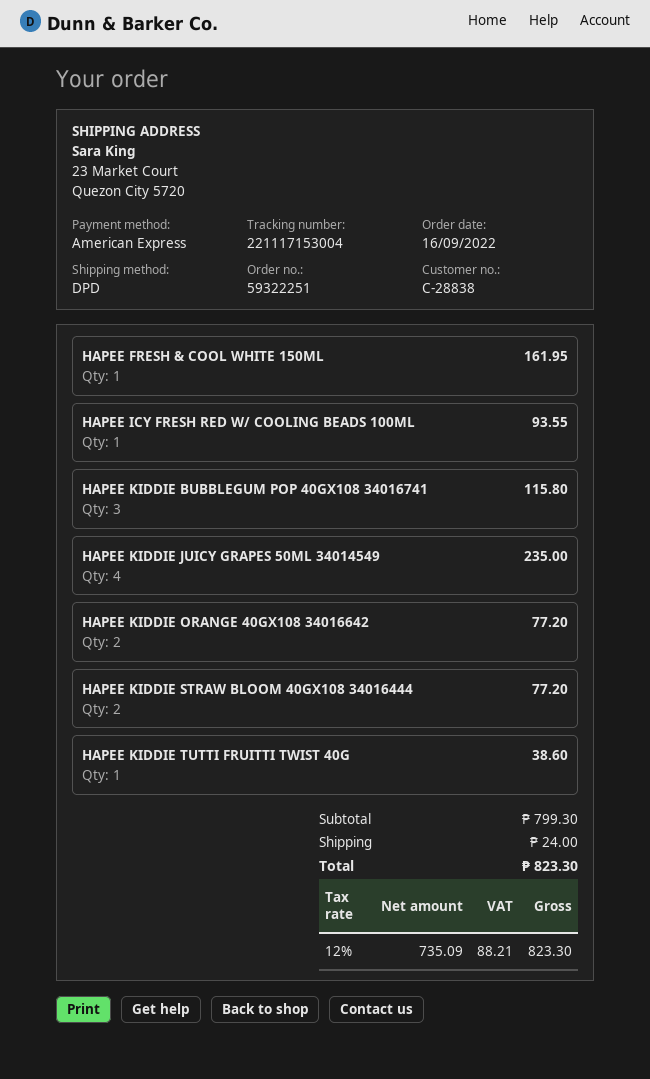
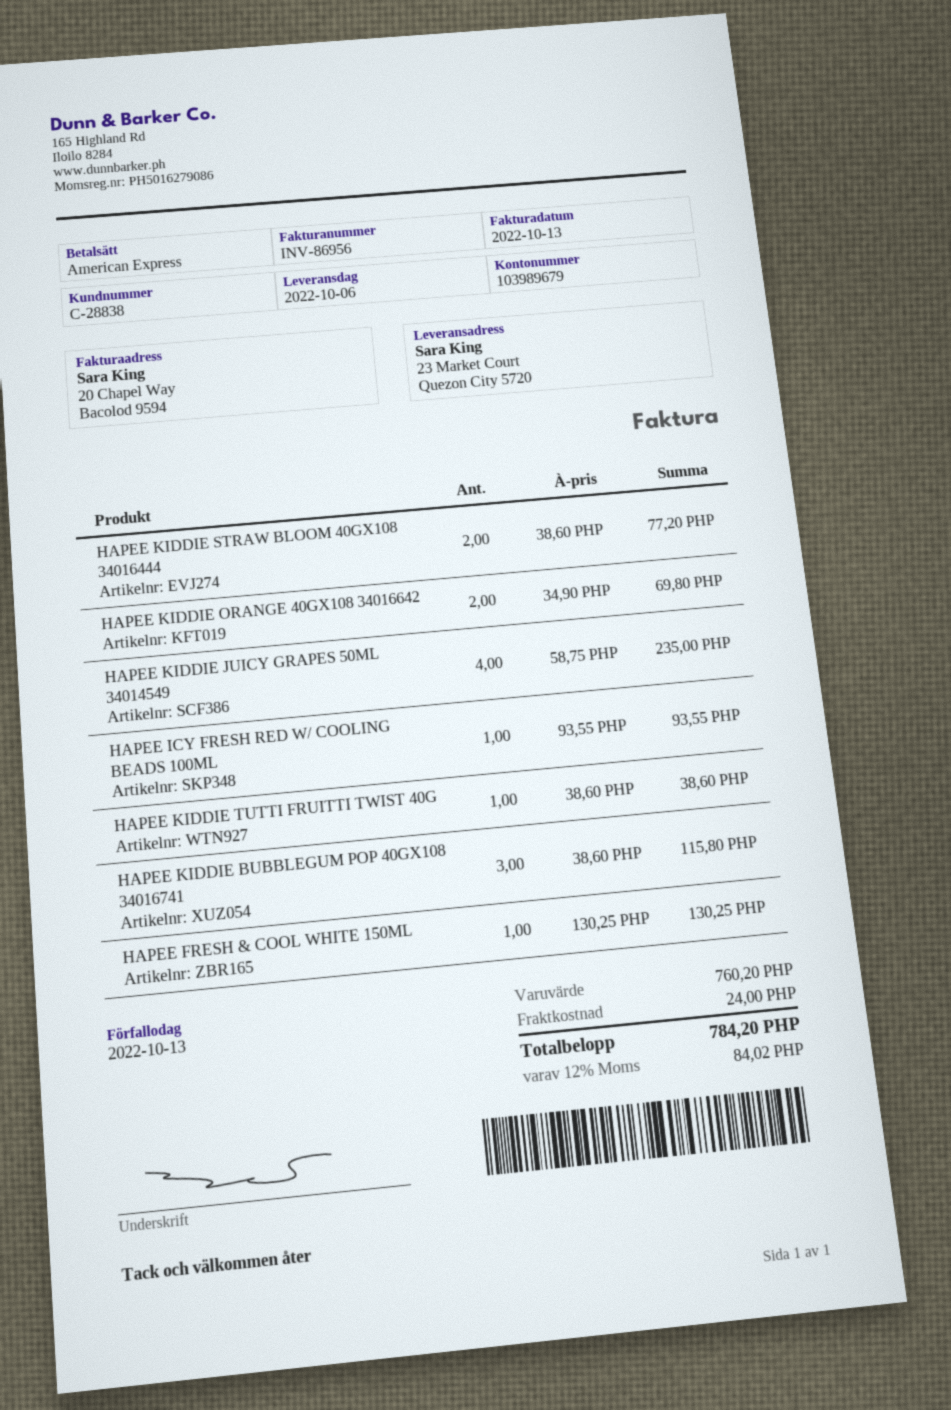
HAPEE FRESH & COOL WHITE 150ML: 1 for 161.95 -> 1 for 130.25
HAPEE KIDDIE ORANGE 40GX108 34016642: 2 for 77.20 -> 2 for 69.80
subtotal: 799.30 -> 760.20
tax: 12% = 88.21 -> 12% = 84.02
total: 823.30 -> 784.20

